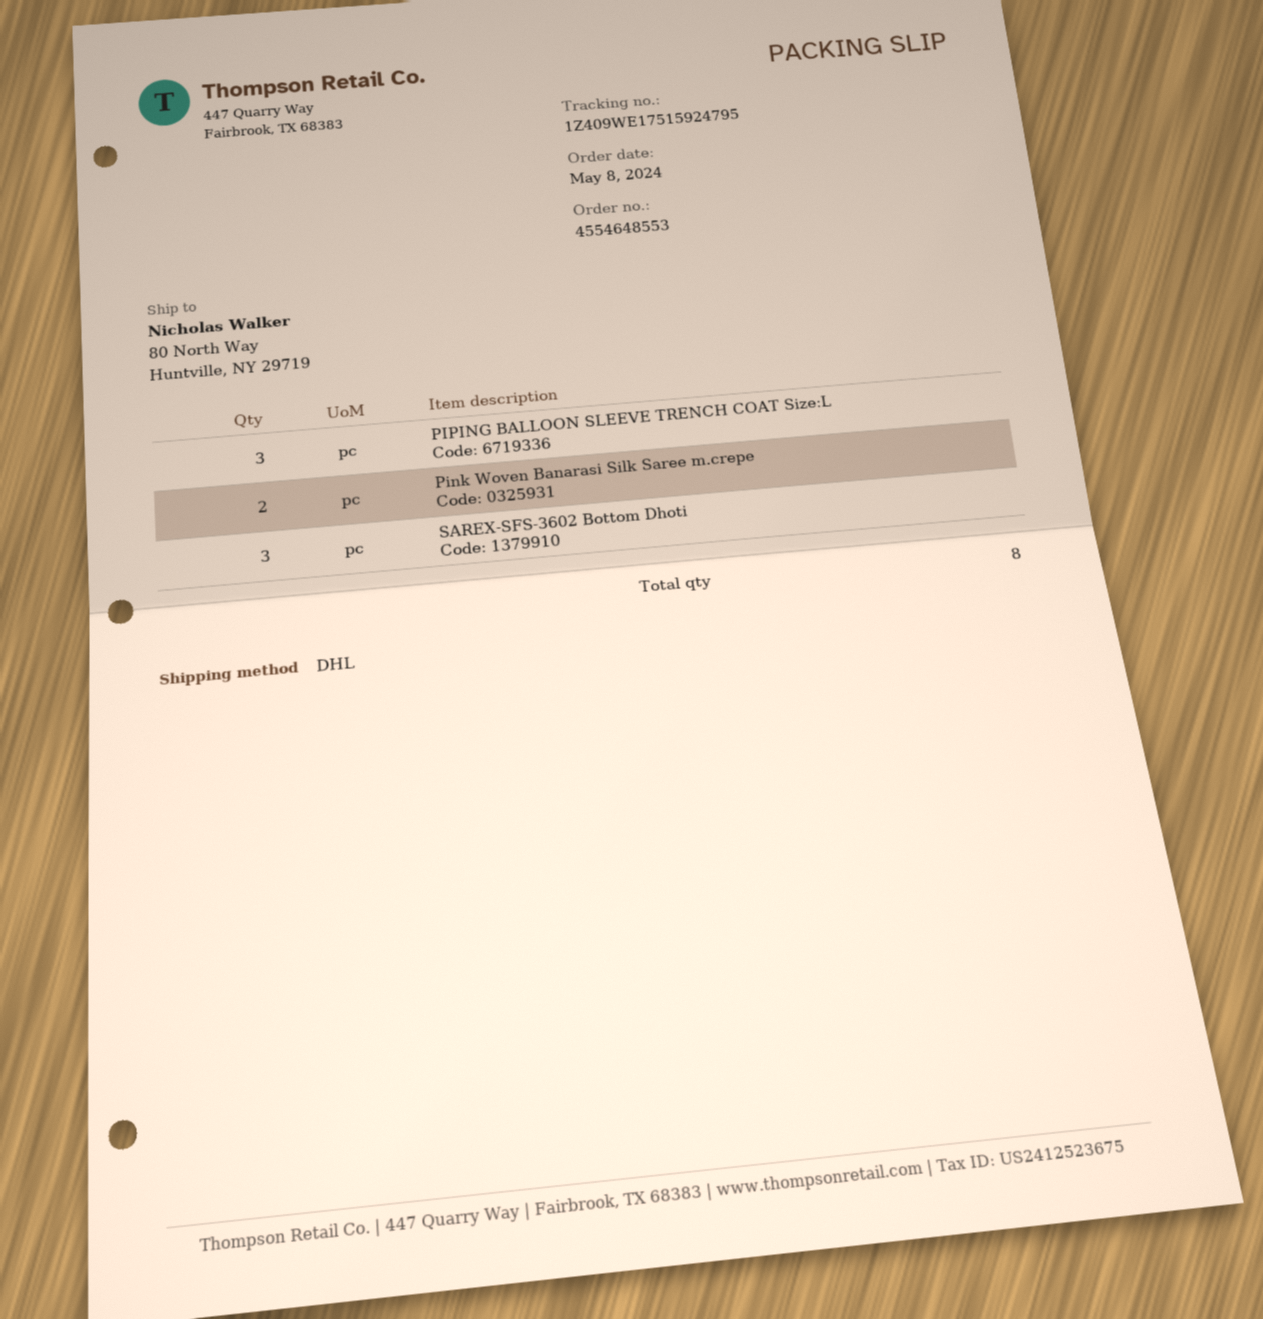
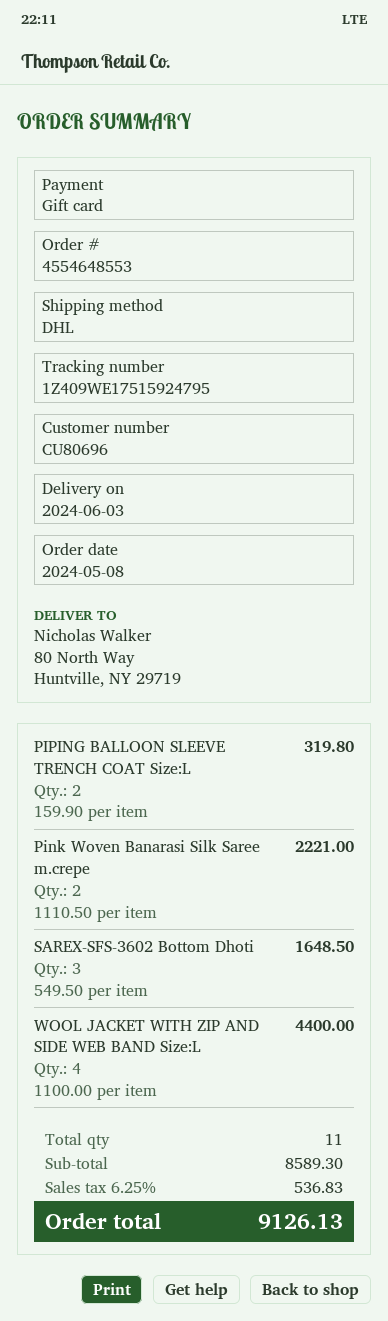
PIPING BALLOON SLEEVE TRENCH COAT Size:L: 3 -> 2
WOOL JACKET WITH ZIP AND SIDE WEB BAND Size:L: none -> 4
total quantity: 8 -> 11

